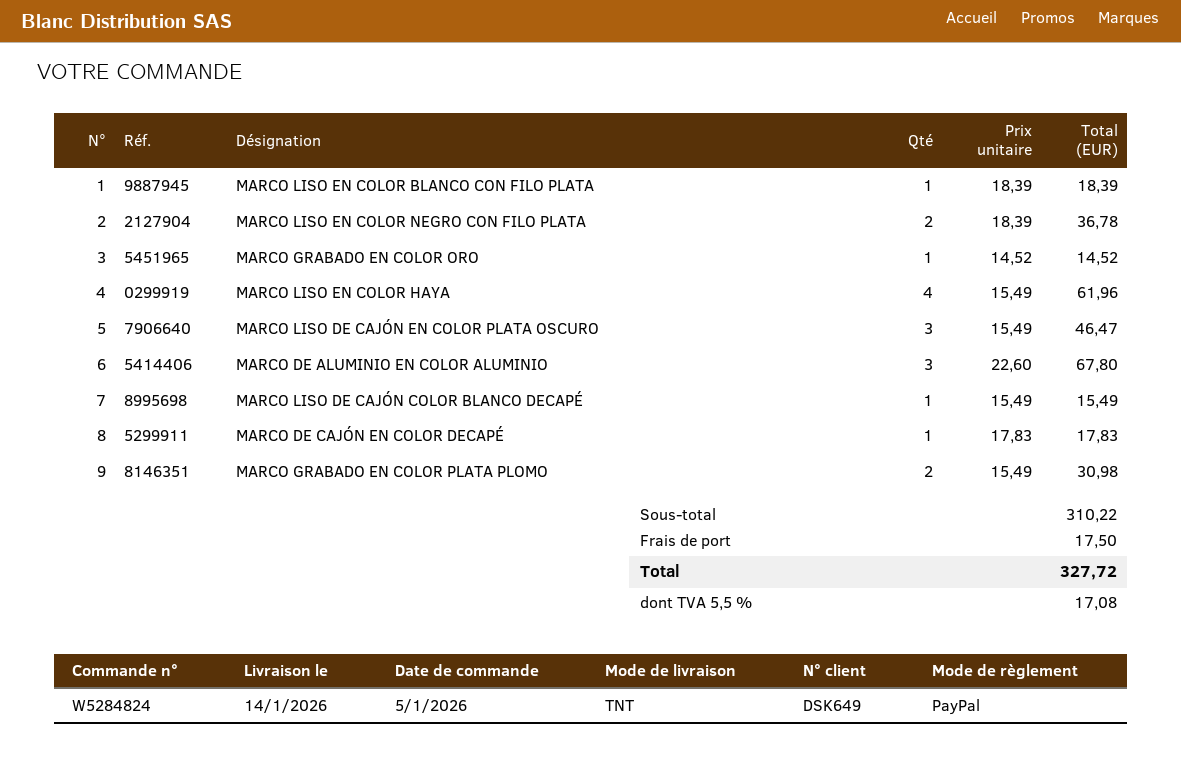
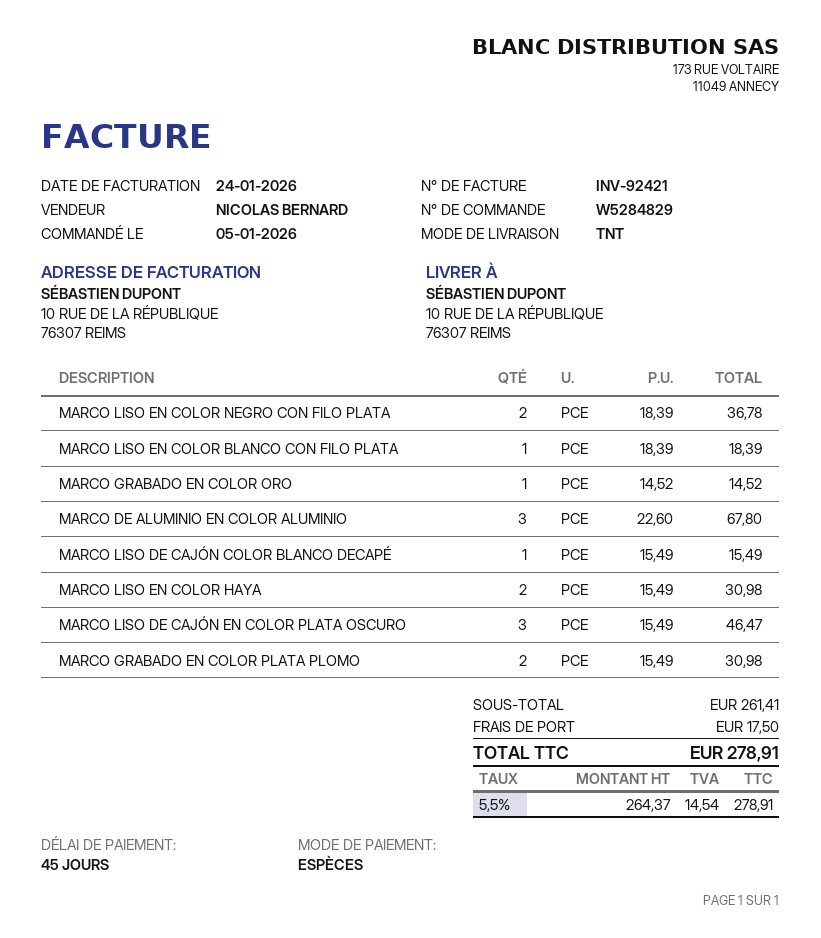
order number: W5284824 -> W5284829
payment method: PayPal -> cash
MARCO LISO EN COLOR HAYA: 4 x 15.49 = 61.96 -> 2 x 15.49 = 30.98
MARCO DE CAJÓN EN COLOR DECAPÉ: 1 x 17.83 = 17.83 -> none
subtotal: 310.22 -> 261.41
tax: 5.5% = 17.08 -> 5.5% = 14.54
total: 327.72 -> 278.91

